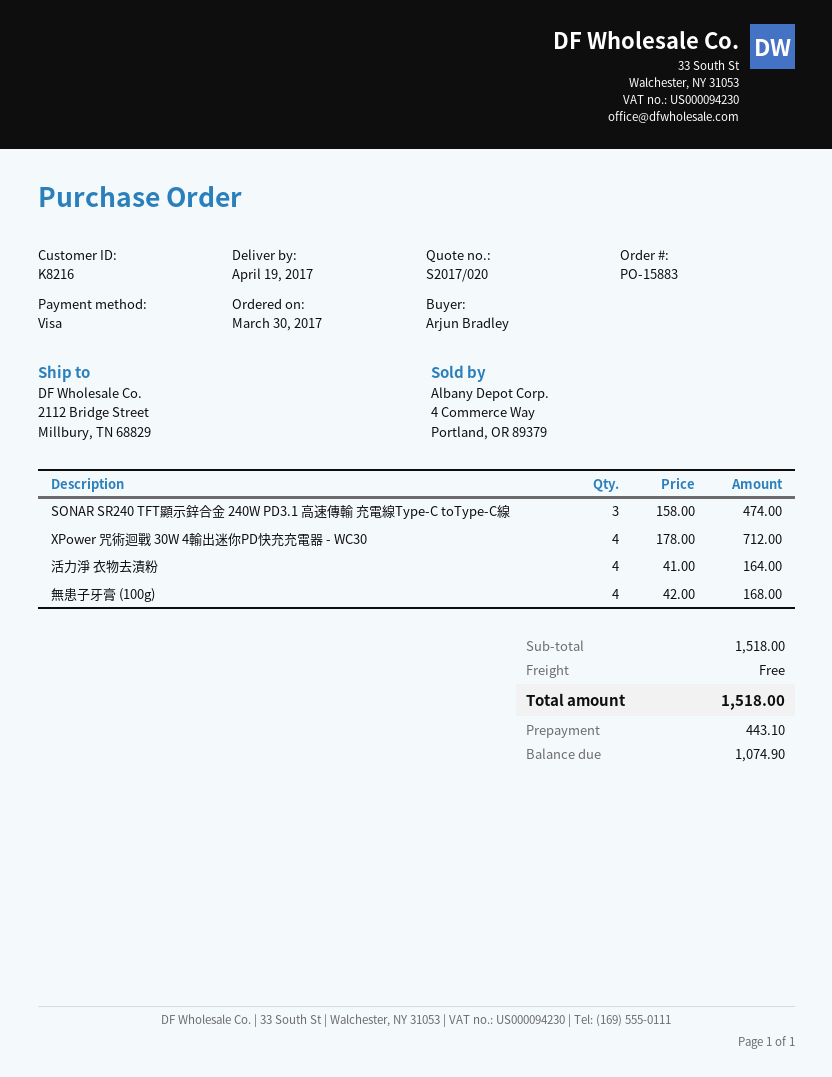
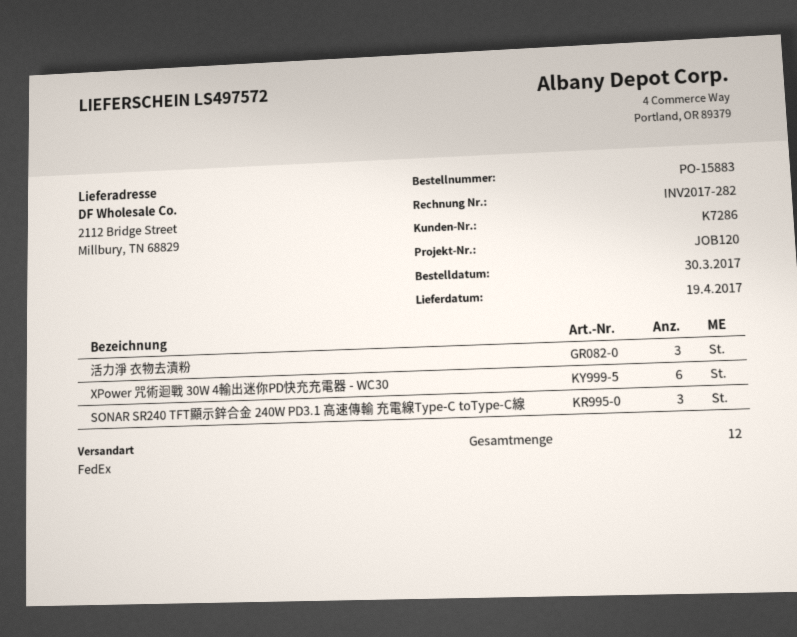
customer number: K8216 -> K7286
XPower 咒術迴戰 30W 4輸出迷你PD快充充電器 - WC30: 4 -> 6
活力淨 衣物去漬粉: 4 -> 3
無患子牙膏 (100g): 4 -> none

